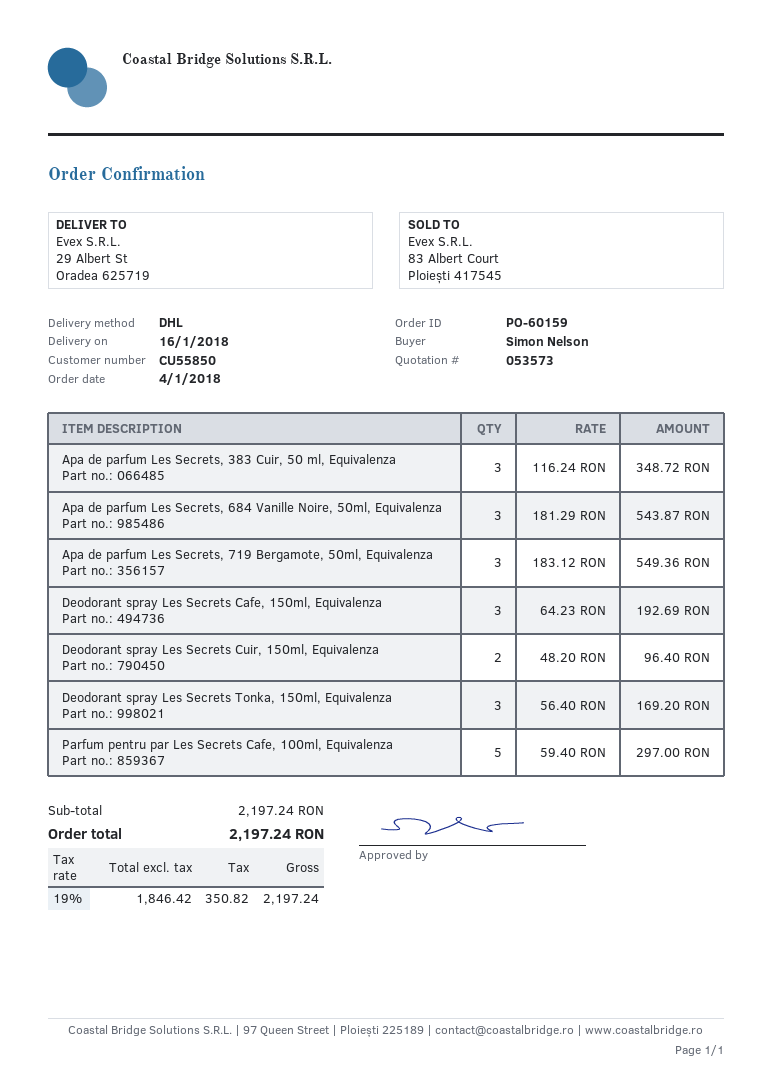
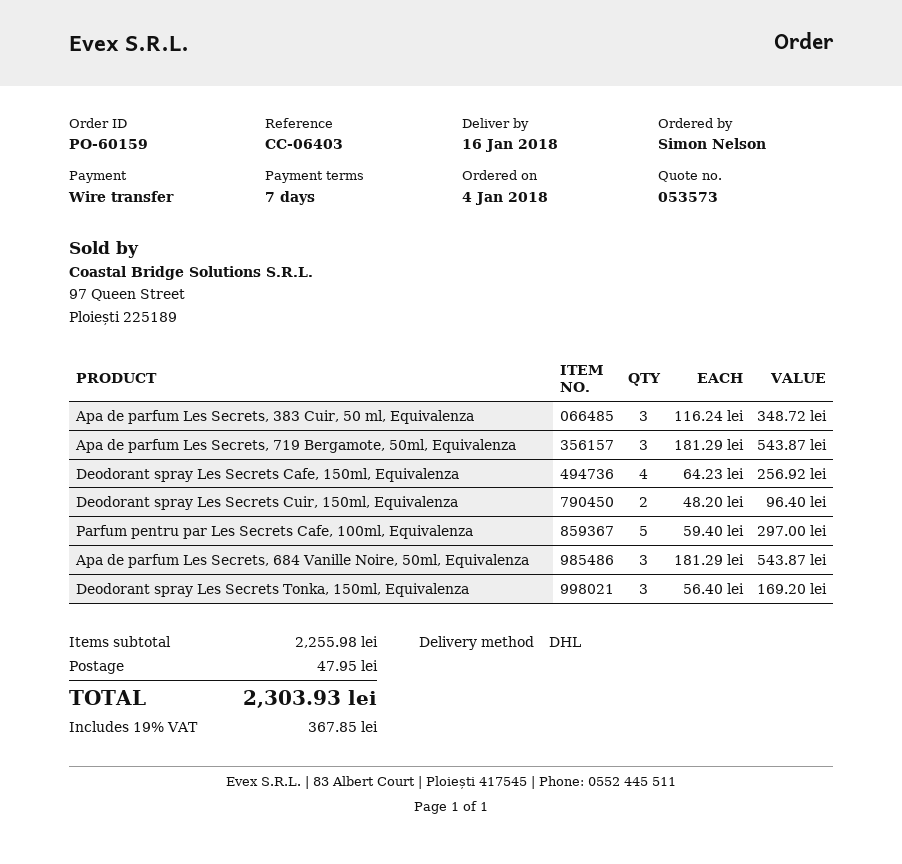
Apa de parfum Les Secrets, 719 Bergamote, 50ml, Equivalenza: 3 x 183.12 = 549.36 -> 3 x 181.29 = 543.87
Deodorant spray Les Secrets Cafe, 150ml, Equivalenza: 3 x 64.23 = 192.69 -> 4 x 64.23 = 256.92
subtotal: 2197.24 -> 2255.98
shipping: none -> 47.95
tax: 19% = 350.82 -> 19% = 367.85
total: 2197.24 -> 2303.93

